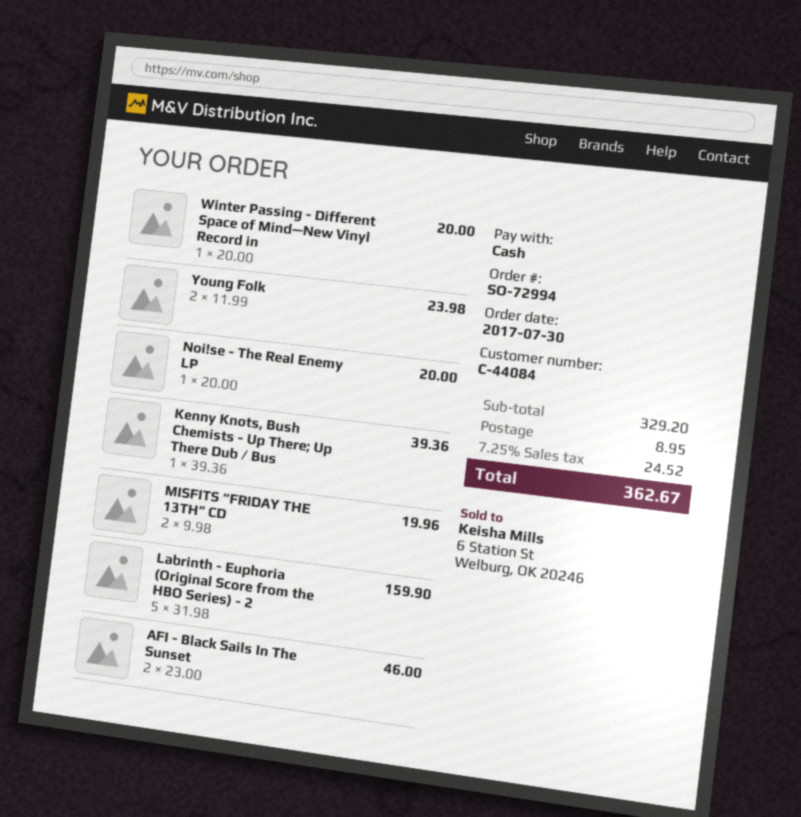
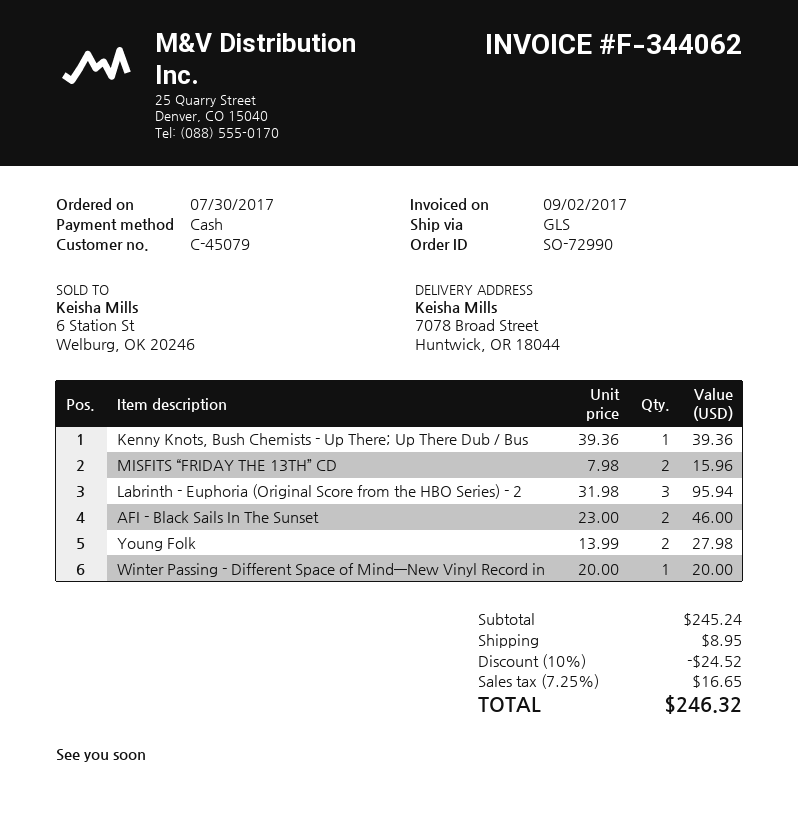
order number: SO-72994 -> SO-72990
customer number: C-44084 -> C-45079
Young Folk: 2 x 11.99 = 23.98 -> 2 x 13.99 = 27.98
Noi!se - The Real Enemy LP: 1 x 20.00 = 20.00 -> none
MISFITS “FRIDAY THE 13TH” CD: 2 x 9.98 = 19.96 -> 2 x 7.98 = 15.96
Labrinth - Euphoria (Original Score from the HBO Series) - 2: 5 x 31.98 = 159.90 -> 3 x 31.98 = 95.94
subtotal: 329.20 -> 245.24
discount: none -> 10% = 24.52
tax: 7.25% = 24.52 -> 7.25% = 16.65
total: 362.67 -> 246.32

